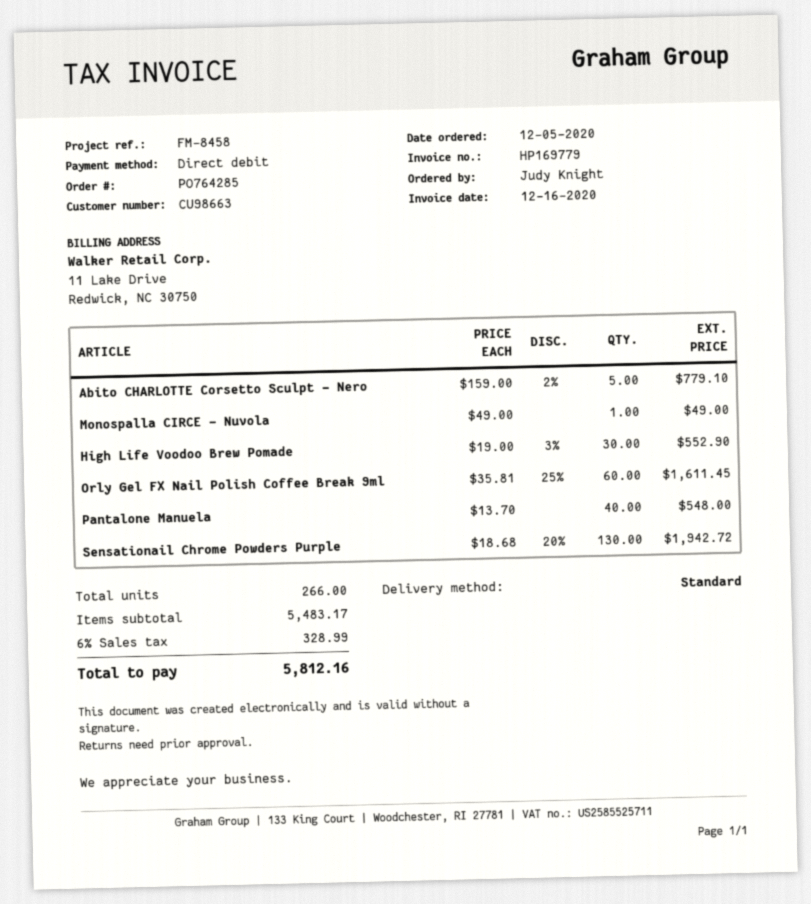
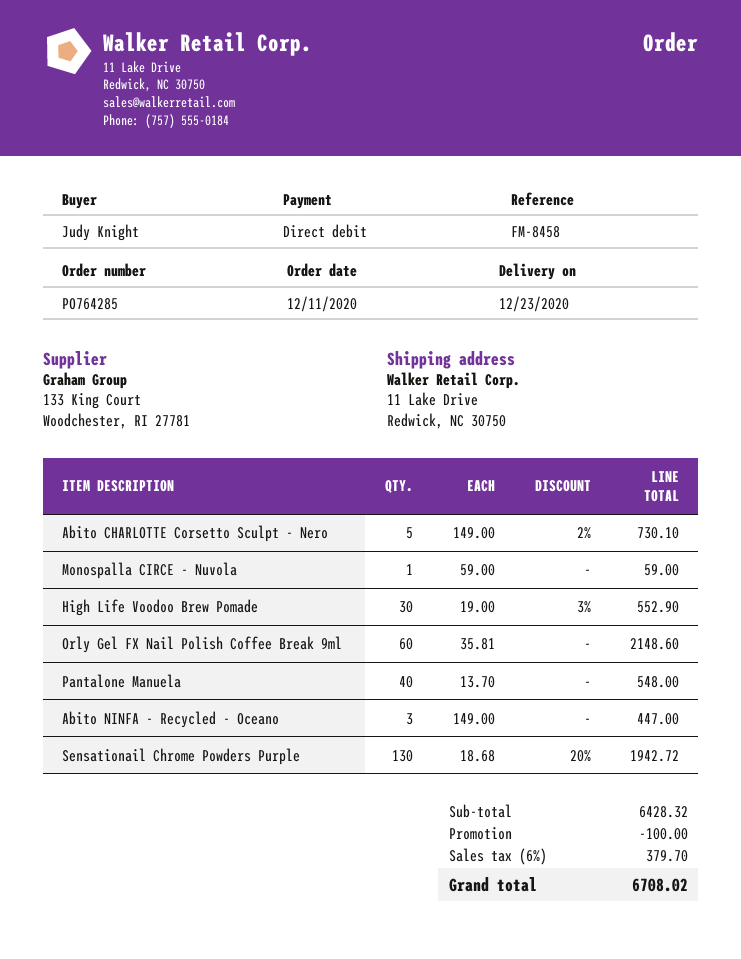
order date: 2020-12-05 -> 2020-12-11
Abito CHARLOTTE Corsetto Sculpt - Nero: 5 x 159.00 - 2% = 779.10 -> 5 x 149.00 - 2% = 730.10
Monospalla CIRCE - Nuvola: 1 x 49.00 = 49.00 -> 1 x 59.00 = 59.00
Orly Gel FX Nail Polish Coffee Break 9ml: 60 x 35.81 - 25% = 1611.45 -> 60 x 35.81 = 2148.60
Abito NINFA - Recycled - Oceano: none -> 3 x 149.00 = 447.00
subtotal: 5483.17 -> 6428.32
discount: none -> 100.00
tax: 6% = 328.99 -> 6% = 379.70
total: 5812.16 -> 6708.02

